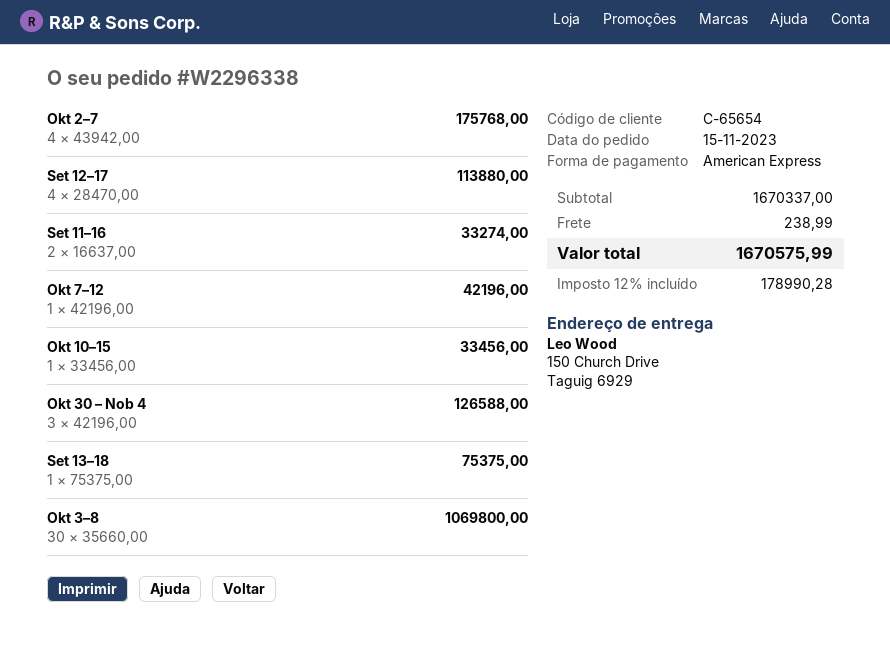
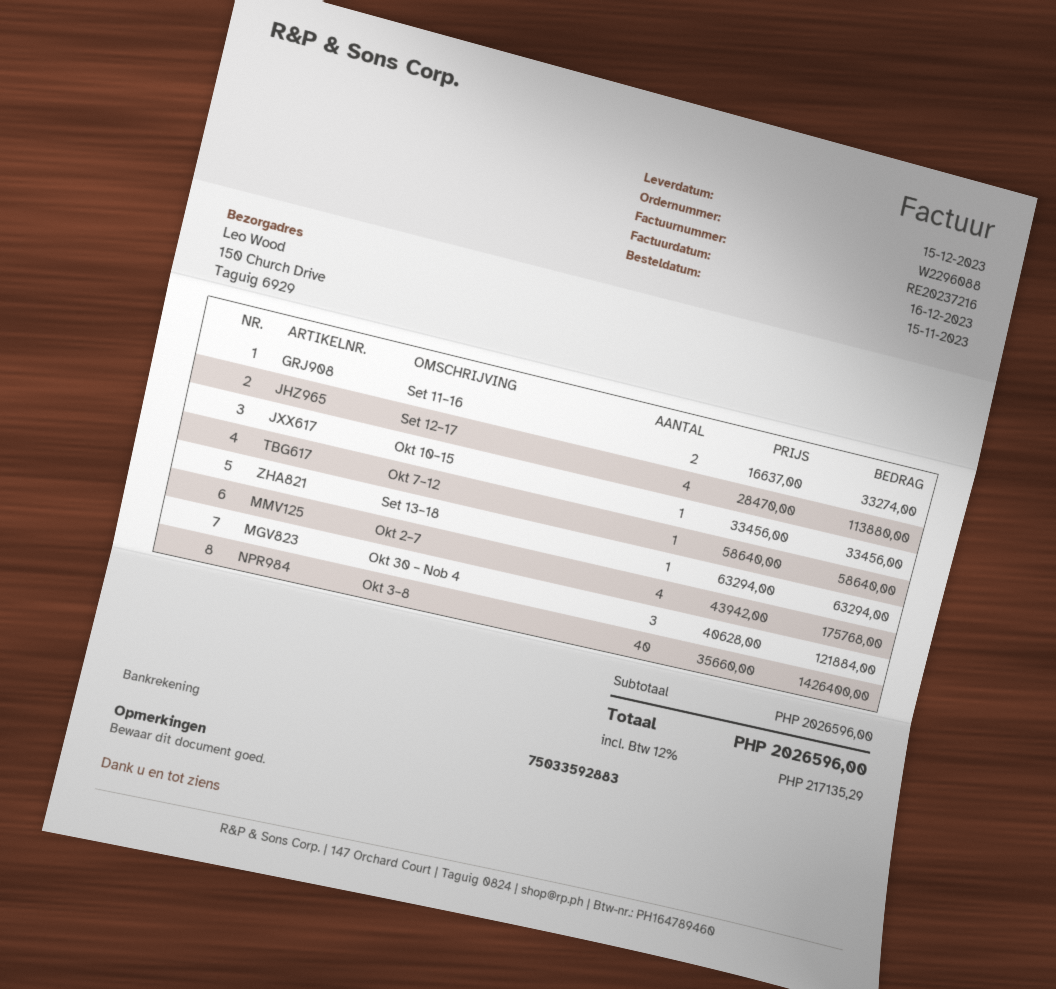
order number: W2296338 -> W2296088
Okt 7–12: 1 x 42196.00 = 42196.00 -> 1 x 58640.00 = 58640.00
Okt 30 – Nob 4: 3 x 42196.00 = 126588.00 -> 3 x 40628.00 = 121884.00
Set 13–18: 1 x 75375.00 = 75375.00 -> 1 x 63294.00 = 63294.00
Okt 3–8: 30 x 35660.00 = 1069800.00 -> 40 x 35660.00 = 1426400.00
subtotal: 1670337.00 -> 2026596.00
shipping: 238.99 -> none
tax: 12% = 178990.28 -> 12% = 217135.29
total: 1670575.99 -> 2026596.00

